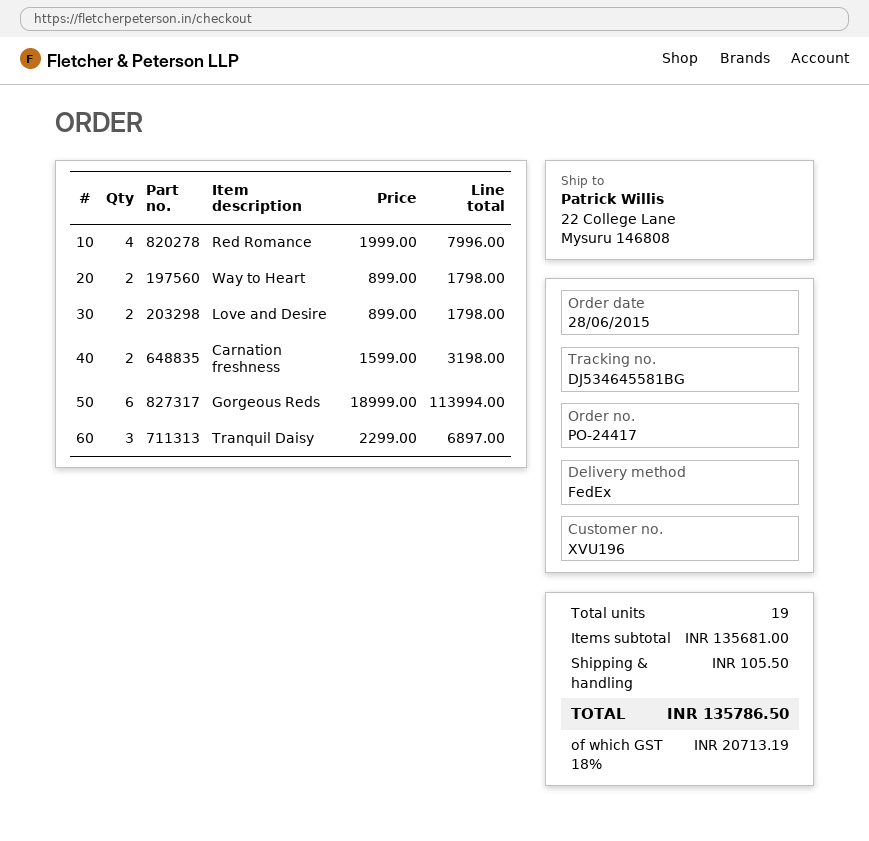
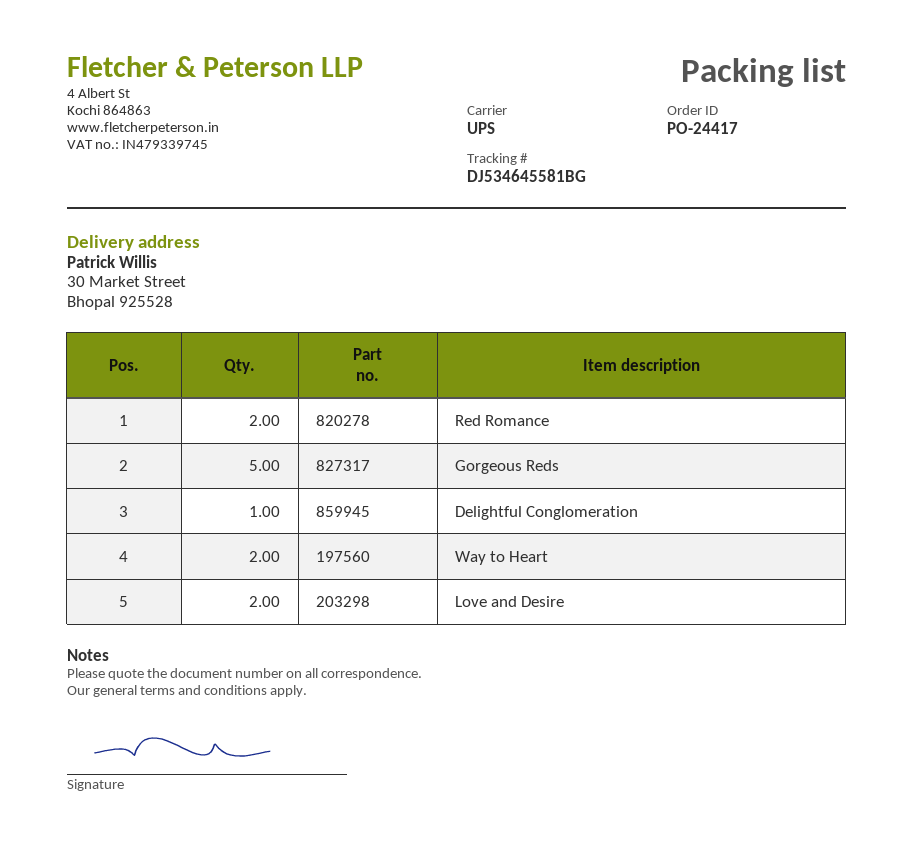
shipping method: FedEx -> UPS
ship to: 22 College Lane, Mysuru 146808 -> 30 Market Street, Bhopal 925528
Red Romance: 4 -> 2
Carnation freshness: 2 -> none
Gorgeous Reds: 6 -> 5
Tranquil Daisy: 3 -> none
Delightful Conglomeration: none -> 1

